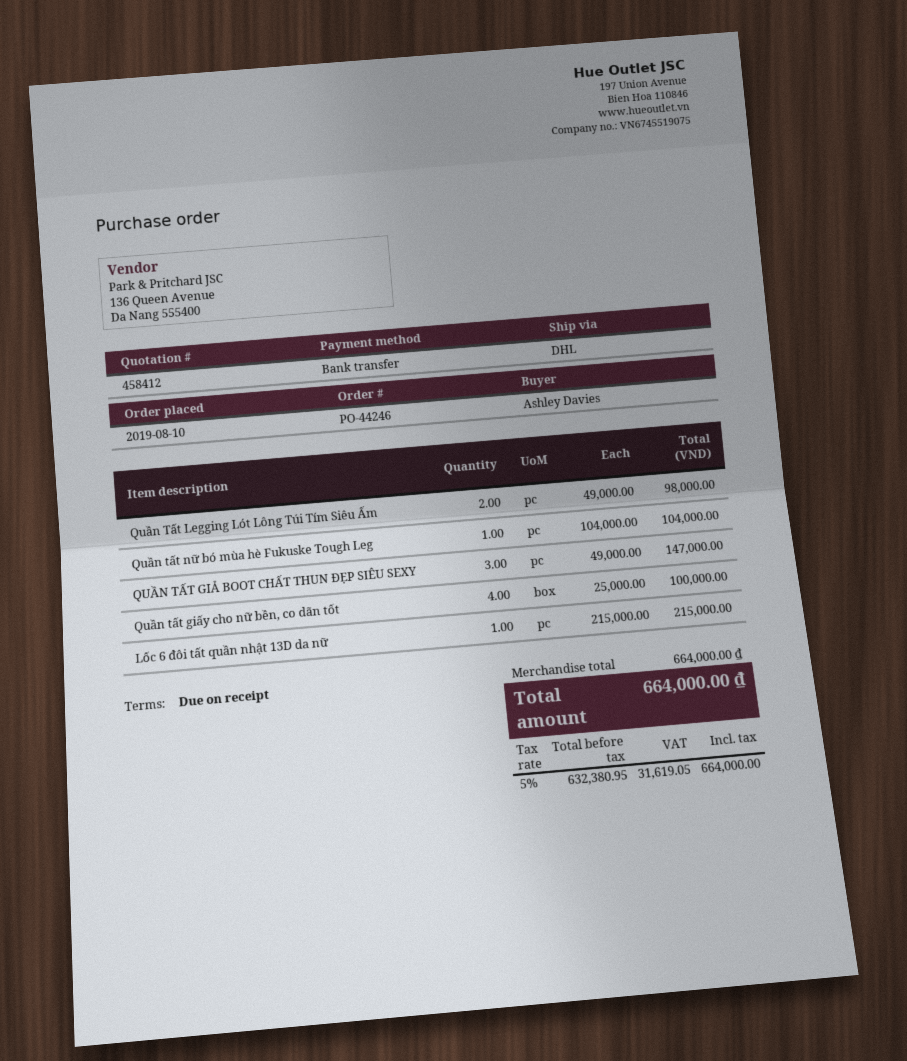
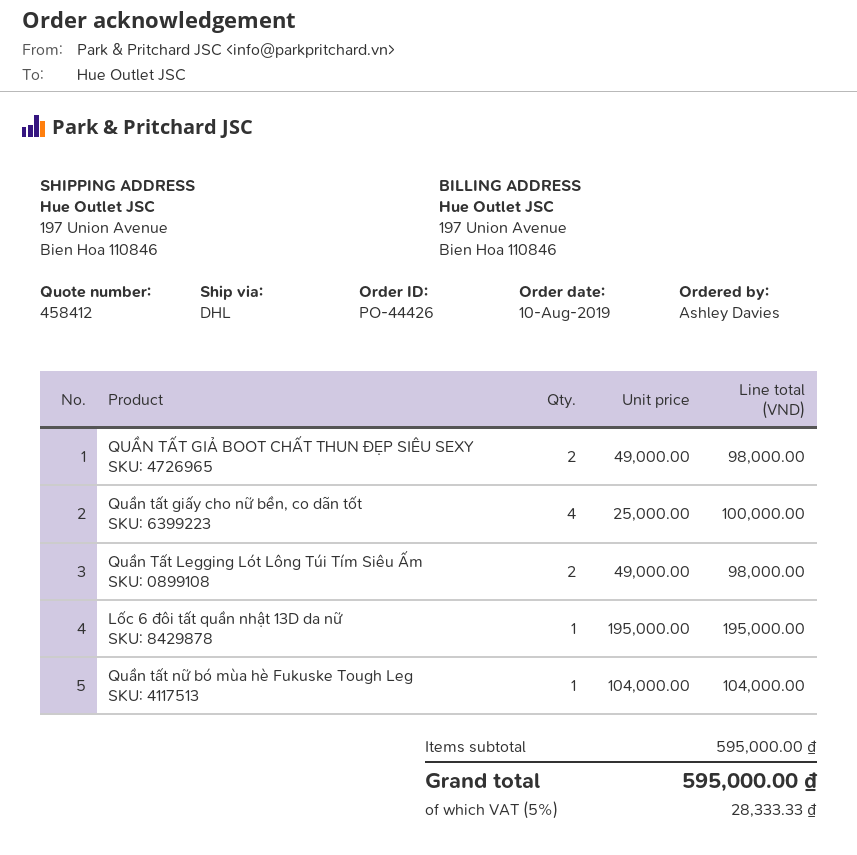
order number: PO-44246 -> PO-44426
QUẦN TẤT GIẢ BOOT CHẤT THUN ĐẸP SIÊU SEXY: 3 x 49000.00 = 147000.00 -> 2 x 49000.00 = 98000.00
Lốc 6 đôi tất quần nhật 13D da nữ: 1 x 215000.00 = 215000.00 -> 1 x 195000.00 = 195000.00
subtotal: 664000.00 -> 595000.00
tax: 5% = 31619.05 -> 5% = 28333.33
total: 664000.00 -> 595000.00

